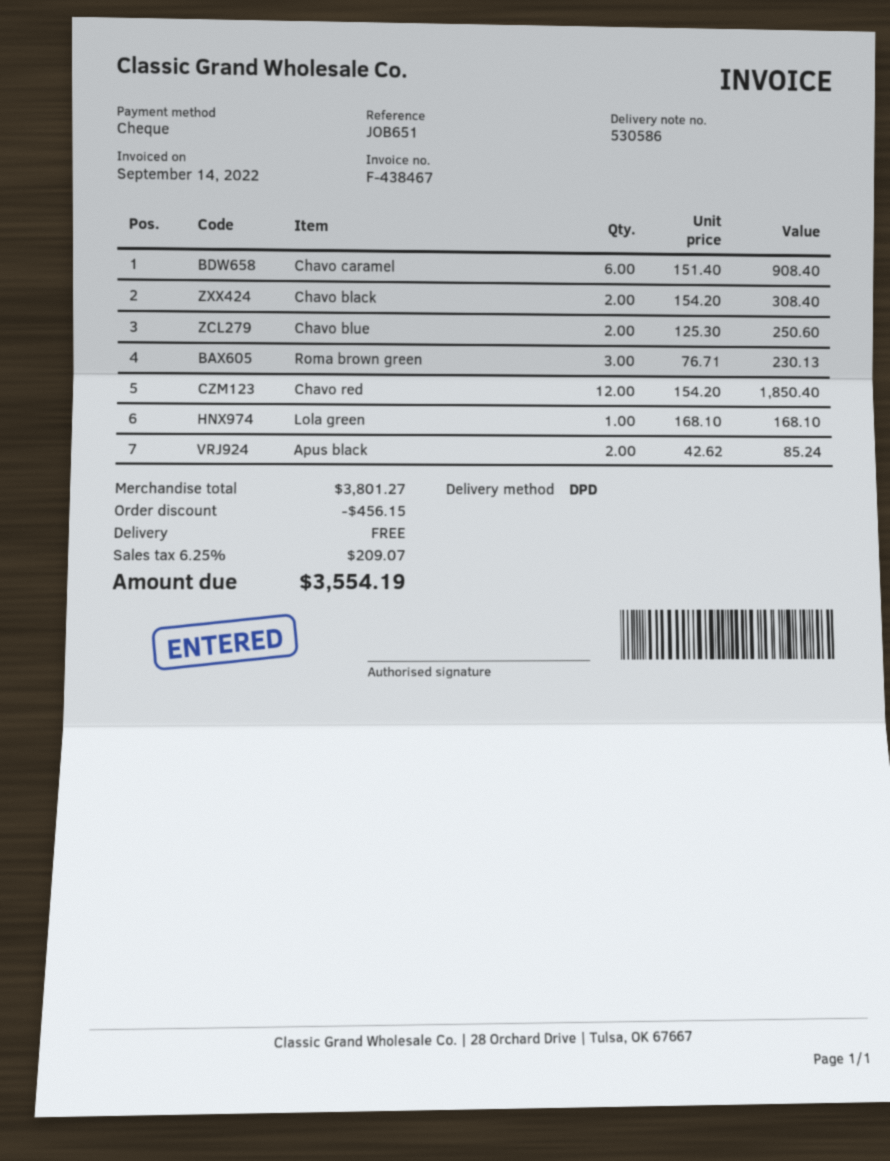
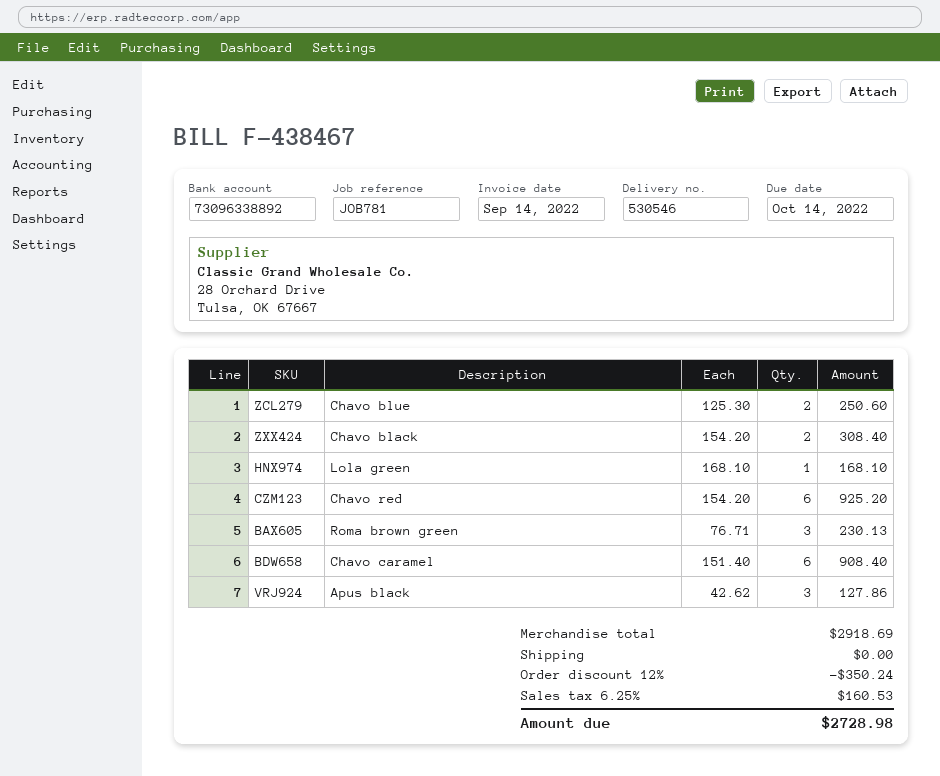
delivery note number: 530586 -> 530546
reference: JOB651 -> JOB781
Chavo red: 12 x 154.20 = 1850.40 -> 6 x 154.20 = 925.20
Apus black: 2 x 42.62 = 85.24 -> 3 x 42.62 = 127.86
subtotal: 3801.27 -> 2918.69
discount: 456.15 -> 350.24
tax: 6.25% = 209.07 -> 6.25% = 160.53
total: 3554.19 -> 2728.98

